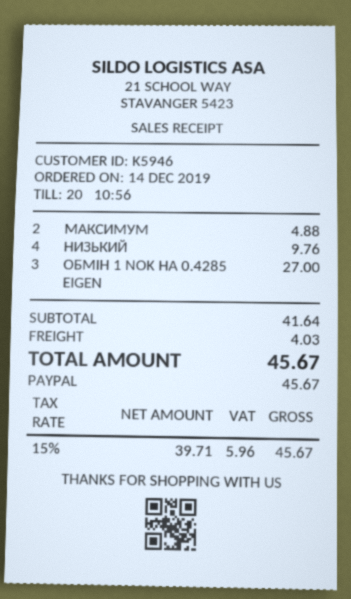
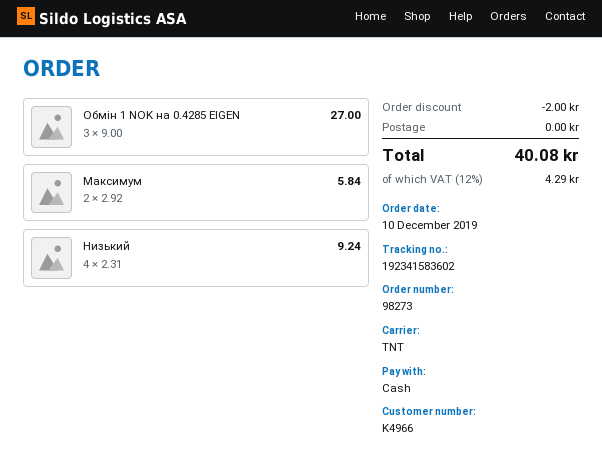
order date: 2019-12-14 -> 2019-12-10
customer number: K5946 -> K4966
payment method: PayPal -> cash
МАКСИМУМ: 2 for 4.88 -> 2 for 5.84
НИЗЬКИЙ: 4 for 9.76 -> 4 for 9.24
discount: none -> 2.00
shipping: 4.03 -> 0.00
tax: 15% = 5.96 -> 12% = 4.29
total: 45.67 -> 40.08

